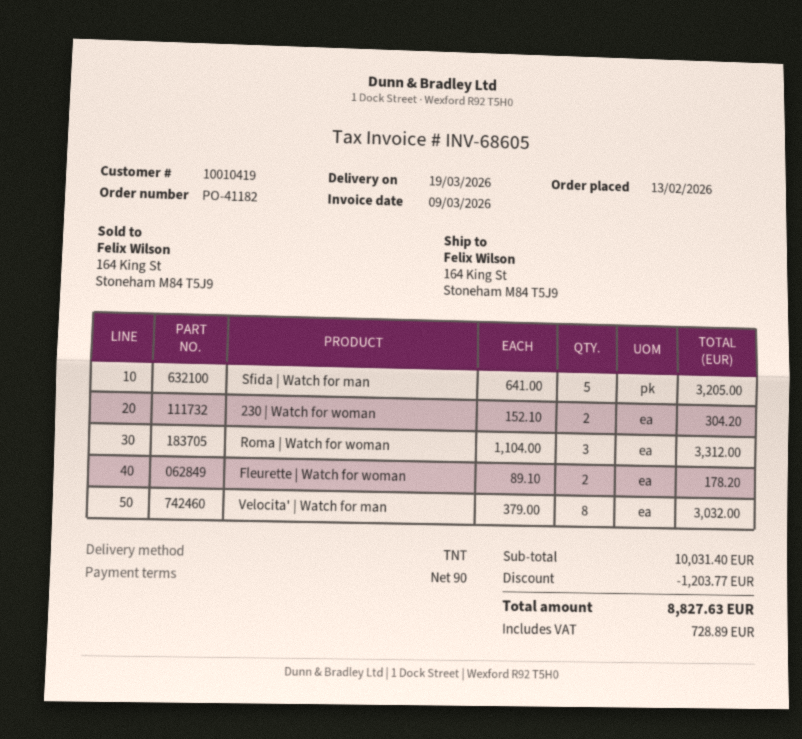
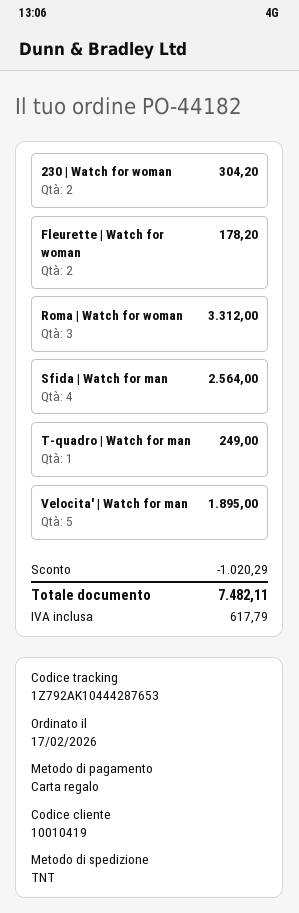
order number: PO-41182 -> PO-44182
order date: 2026-02-13 -> 2026-02-17
Sfida | Watch for man: 5 for 3205.00 -> 4 for 2564.00
Velocita' | Watch for man: 8 for 3032.00 -> 5 for 1895.00
T-quadro | Watch for man: none -> 1 for 249.00
discount: 1203.77 -> 1020.29
tax: 728.89 -> 617.79
total: 8827.63 -> 7482.11

